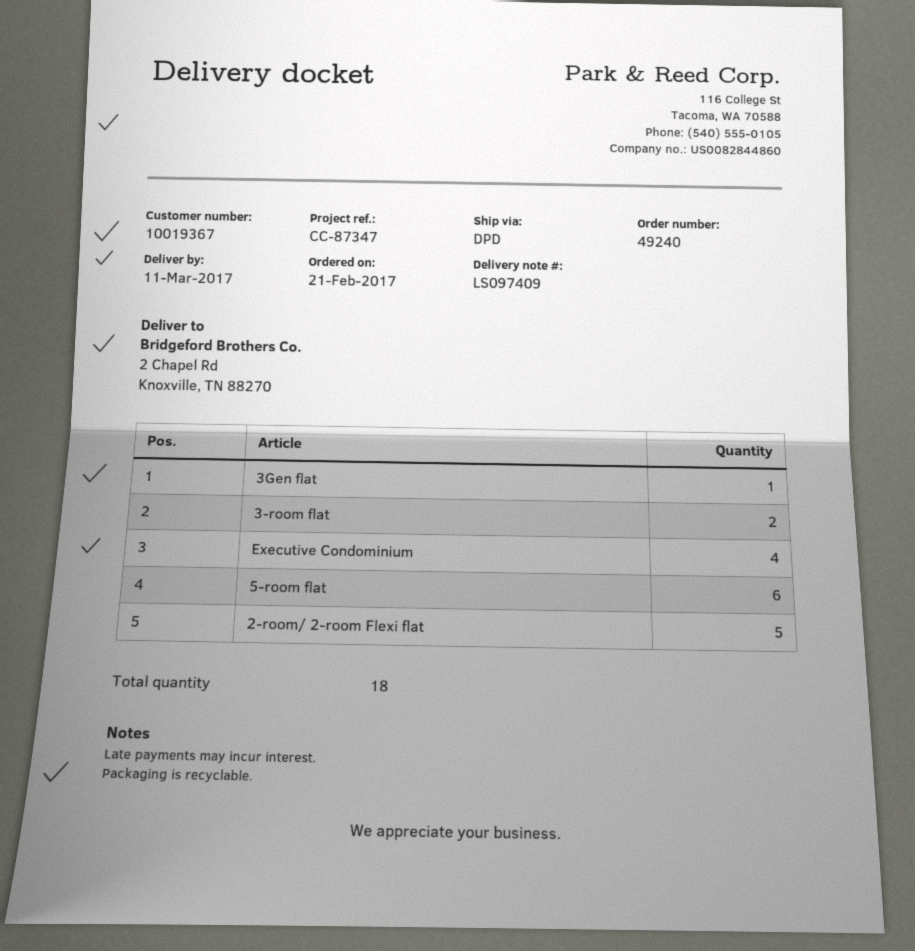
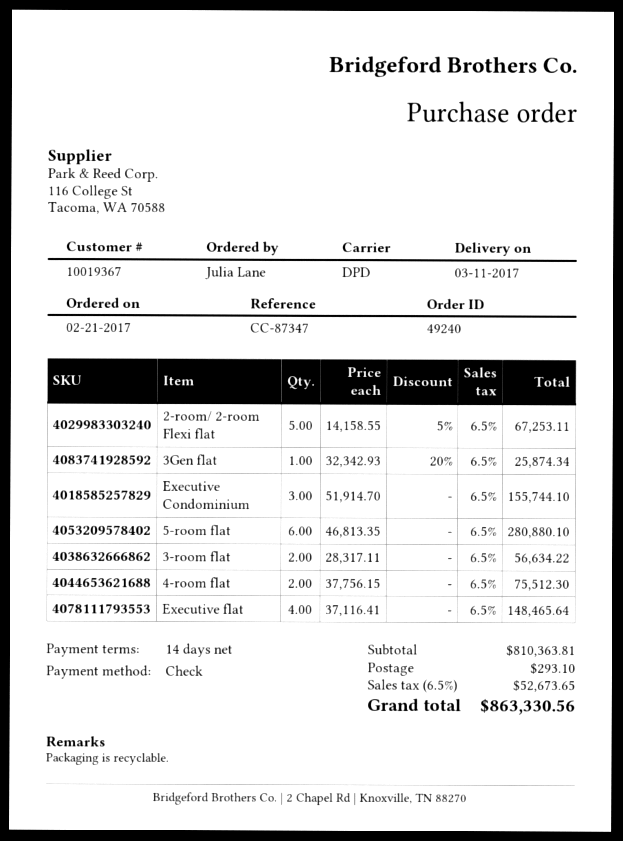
Executive Condominium: 4 -> 3
4-room flat: none -> 2
Executive flat: none -> 4

